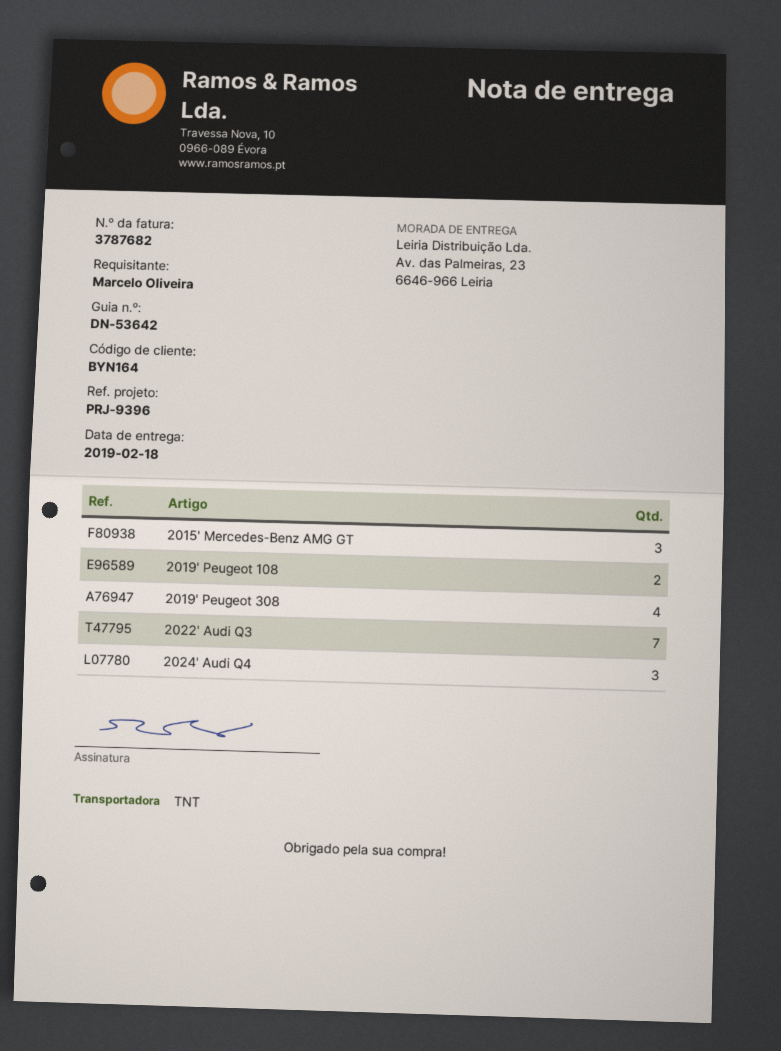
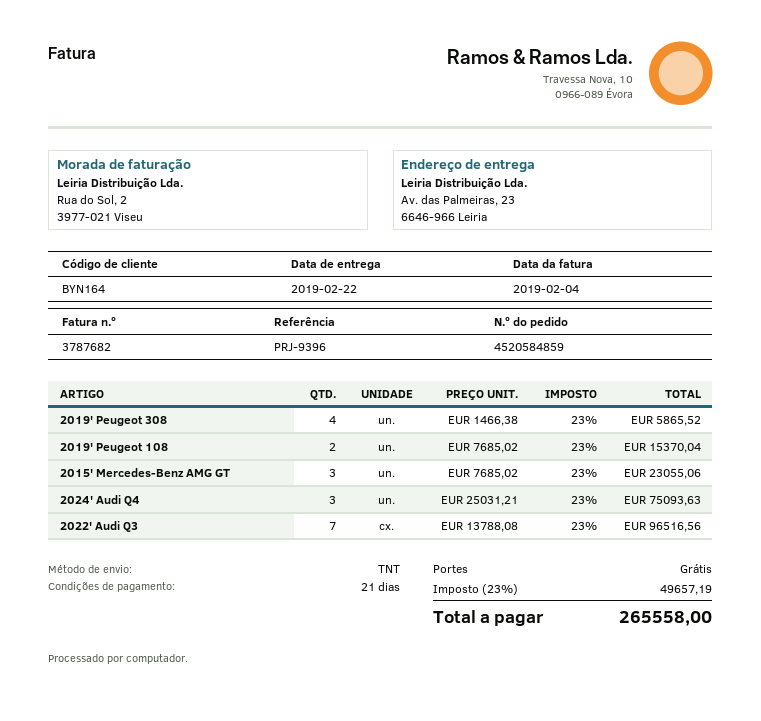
delivery date: 2019-02-18 -> 2019-02-22

